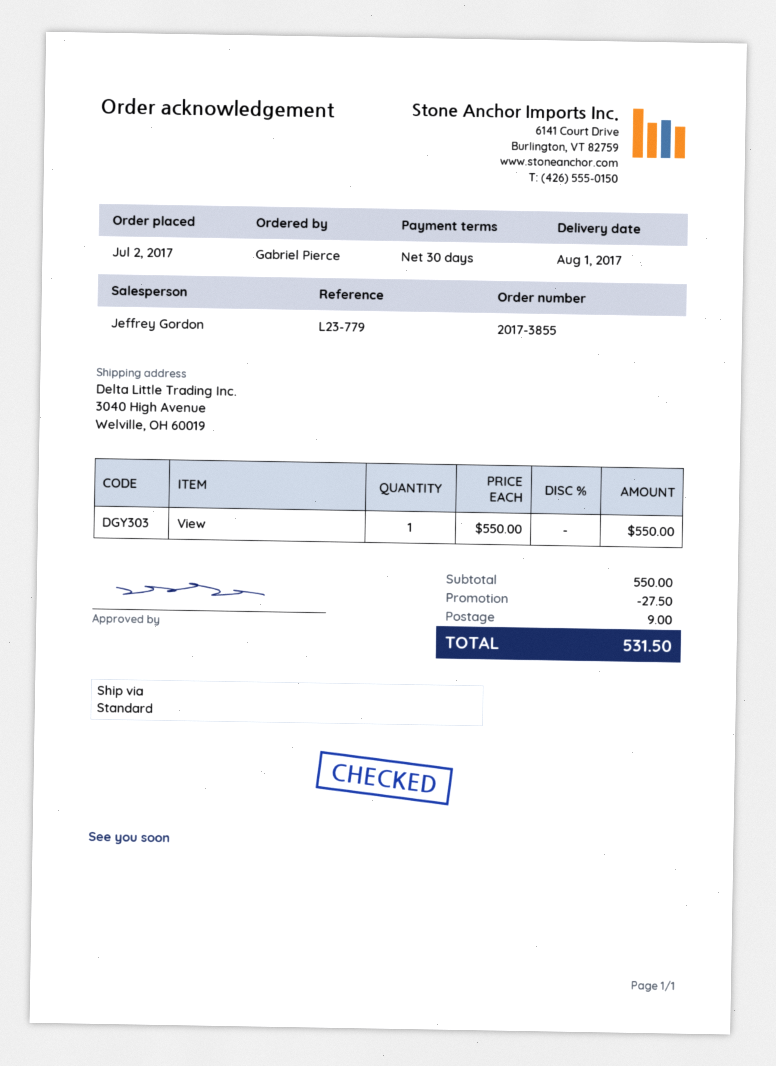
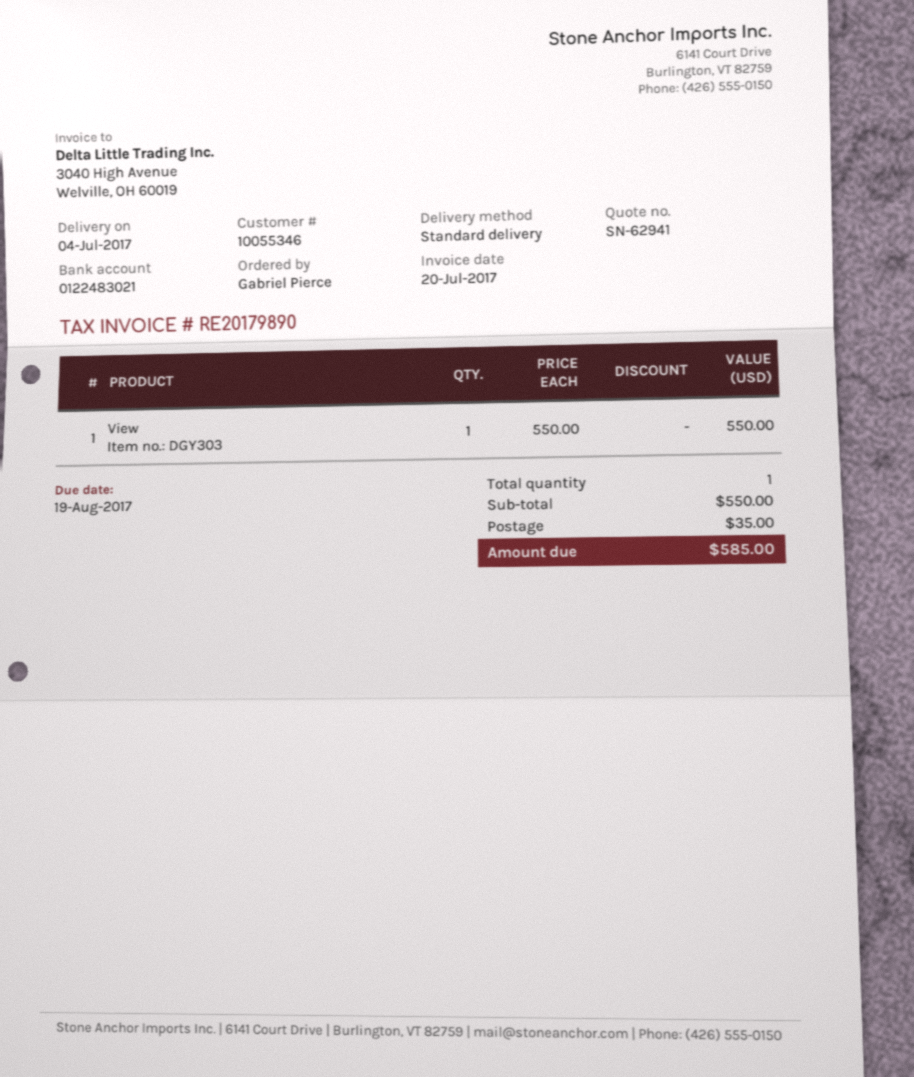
delivery date: 2017-08-01 -> 2017-07-04
discount: 27.50 -> none
shipping: 9.00 -> 35.00
total: 531.50 -> 585.00

